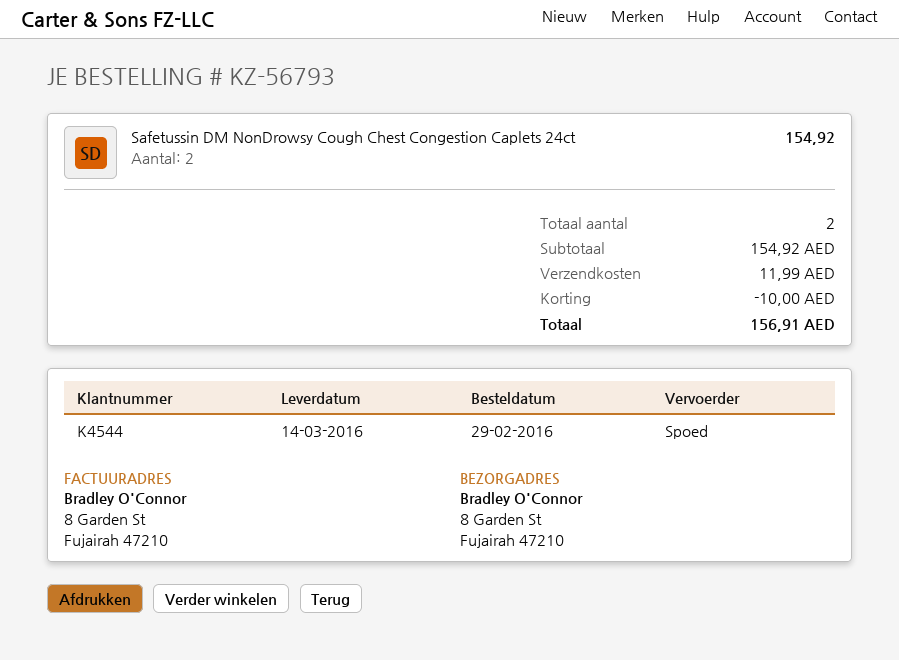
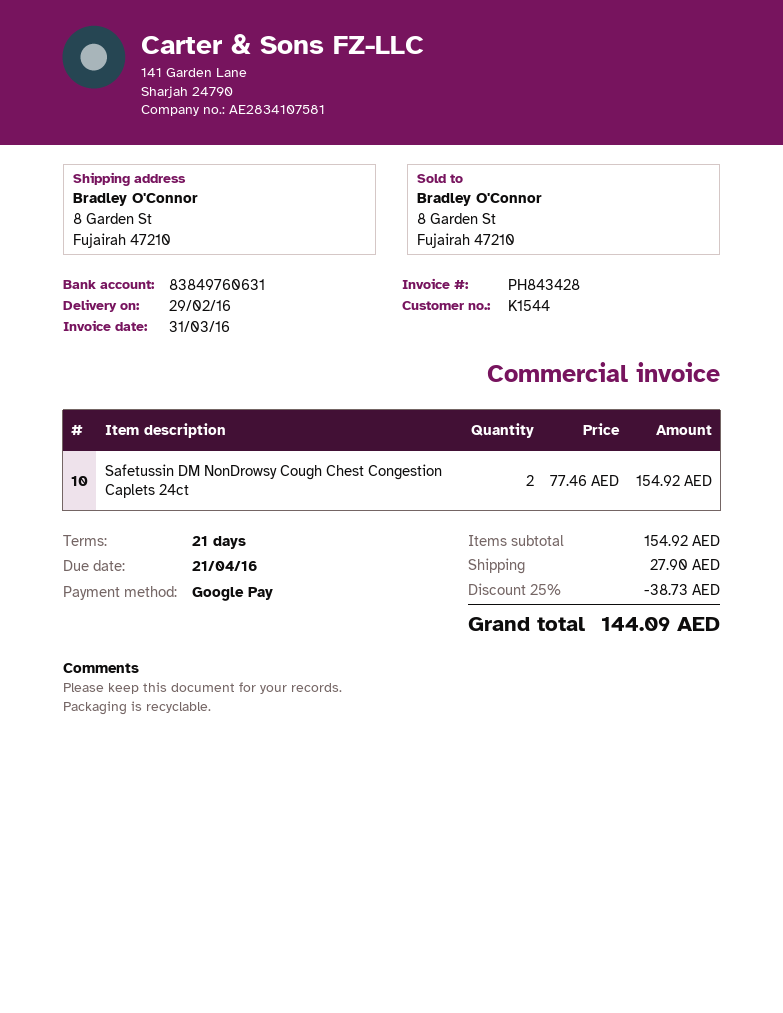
delivery date: 2016-03-14 -> 2016-02-29
customer number: K4544 -> K1544
discount: 10.00 -> 38.73
shipping: 11.99 -> 27.90
total: 156.91 -> 144.09

